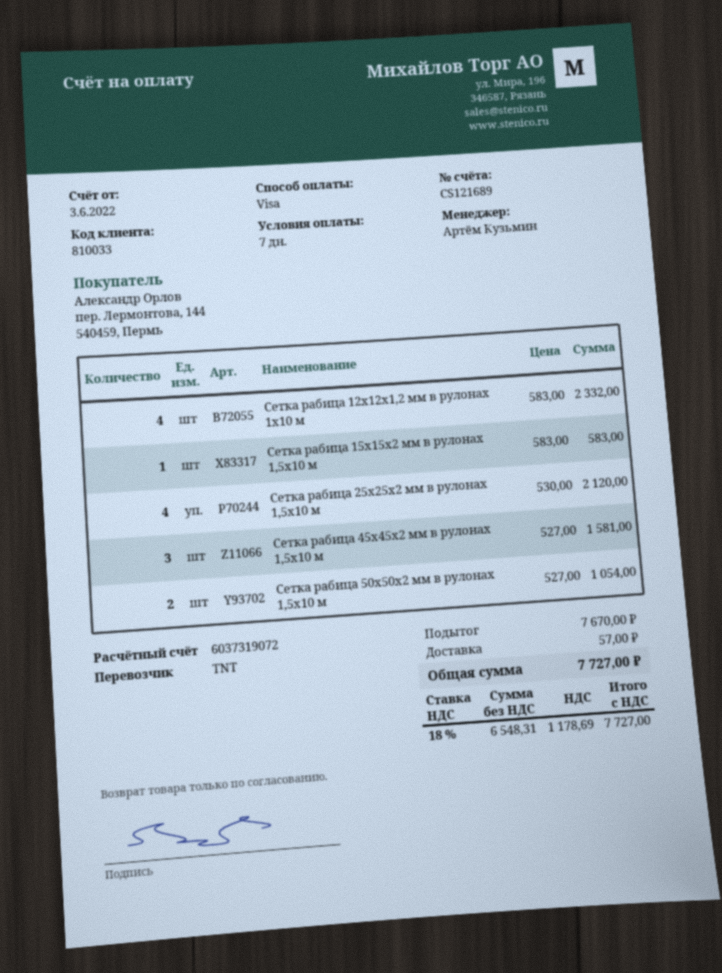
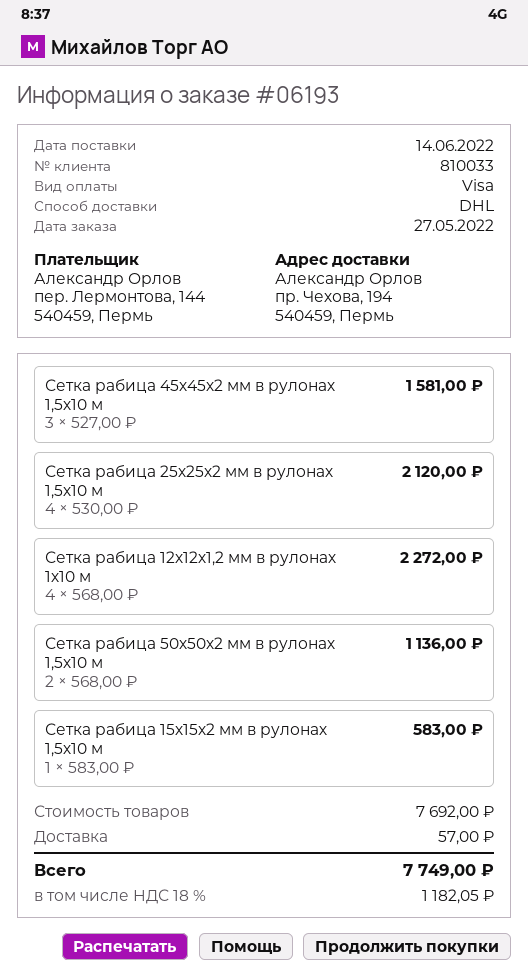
shipping method: TNT -> DHL
Сетка рабица 12х12х1,2 мм в рулонах 1х10 м: 4 x 583.00 = 2332.00 -> 4 x 568.00 = 2272.00
Сетка рабица 50х50х2 мм в рулонах 1,5х10 м: 2 x 527.00 = 1054.00 -> 2 x 568.00 = 1136.00
subtotal: 7670.00 -> 7692.00
tax: 18% = 1178.69 -> 18% = 1182.05
total: 7727.00 -> 7749.00

